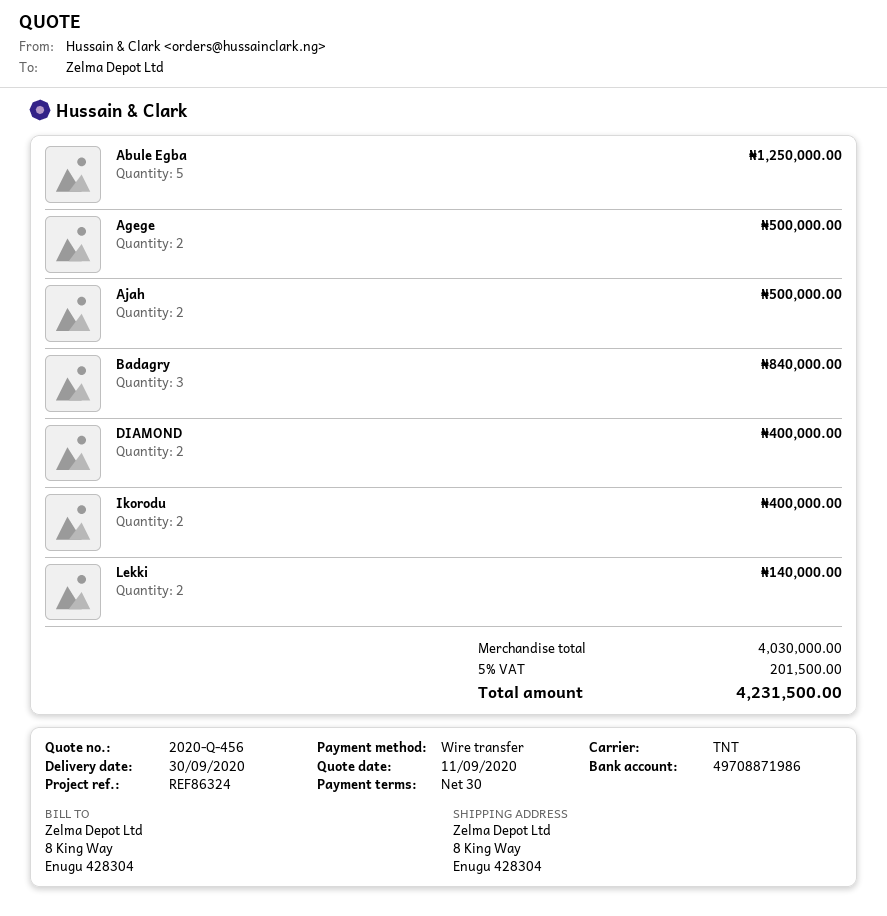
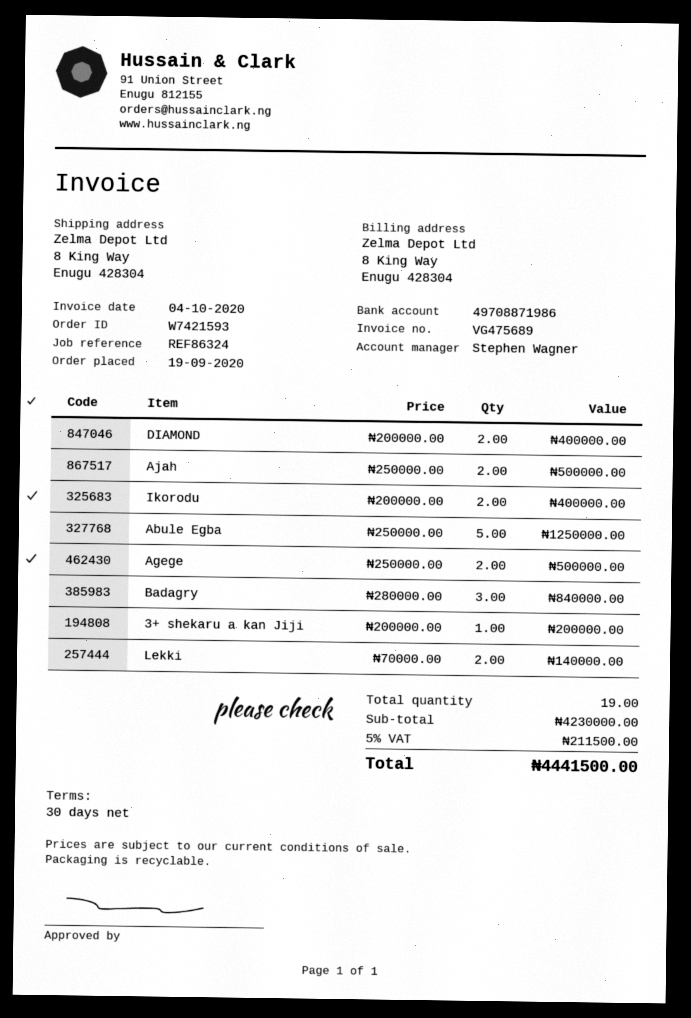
3+ shekaru a kan Jiji: none -> 1 for 200000.00
subtotal: 4030000.00 -> 4230000.00
tax: 5% = 201500.00 -> 5% = 211500.00
total: 4231500.00 -> 4441500.00

